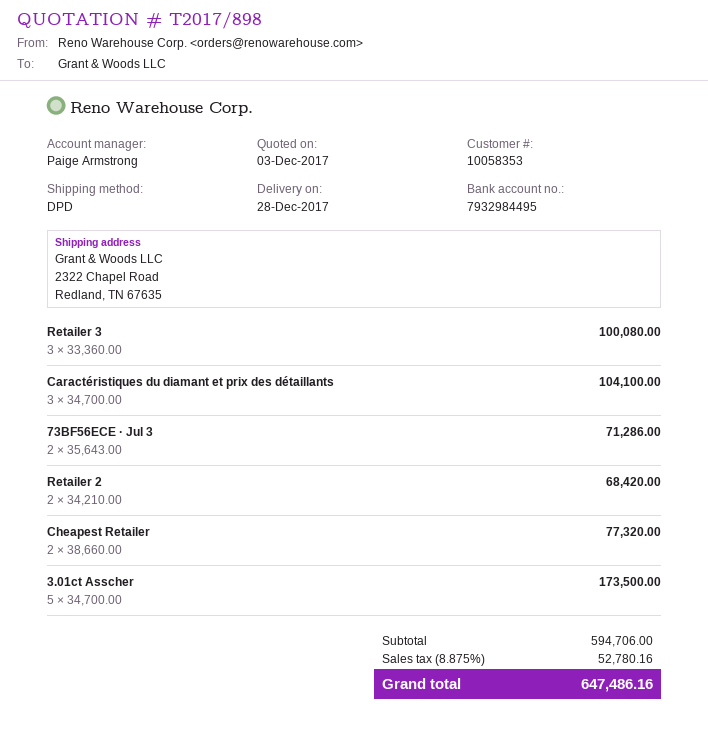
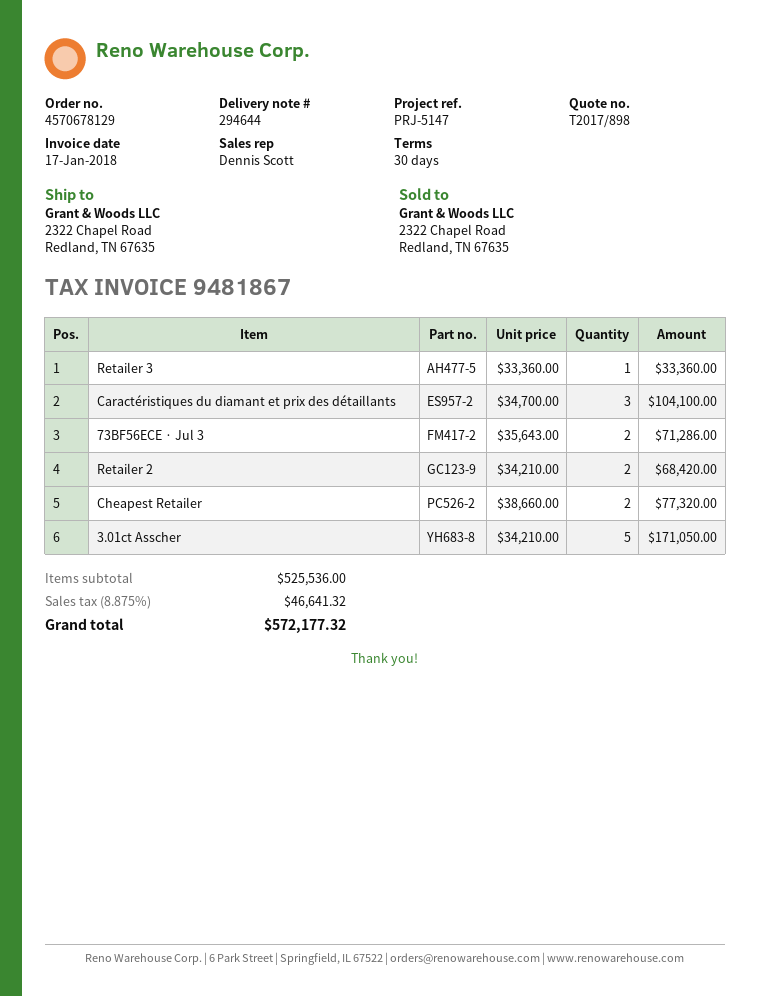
sales rep: Paige Armstrong -> Dennis Scott
Retailer 3: 3 x 33360.00 = 100080.00 -> 1 x 33360.00 = 33360.00
3.01ct Asscher: 5 x 34700.00 = 173500.00 -> 5 x 34210.00 = 171050.00
subtotal: 594706.00 -> 525536.00
tax: 8.875% = 52780.16 -> 8.875% = 46641.32
total: 647486.16 -> 572177.32

